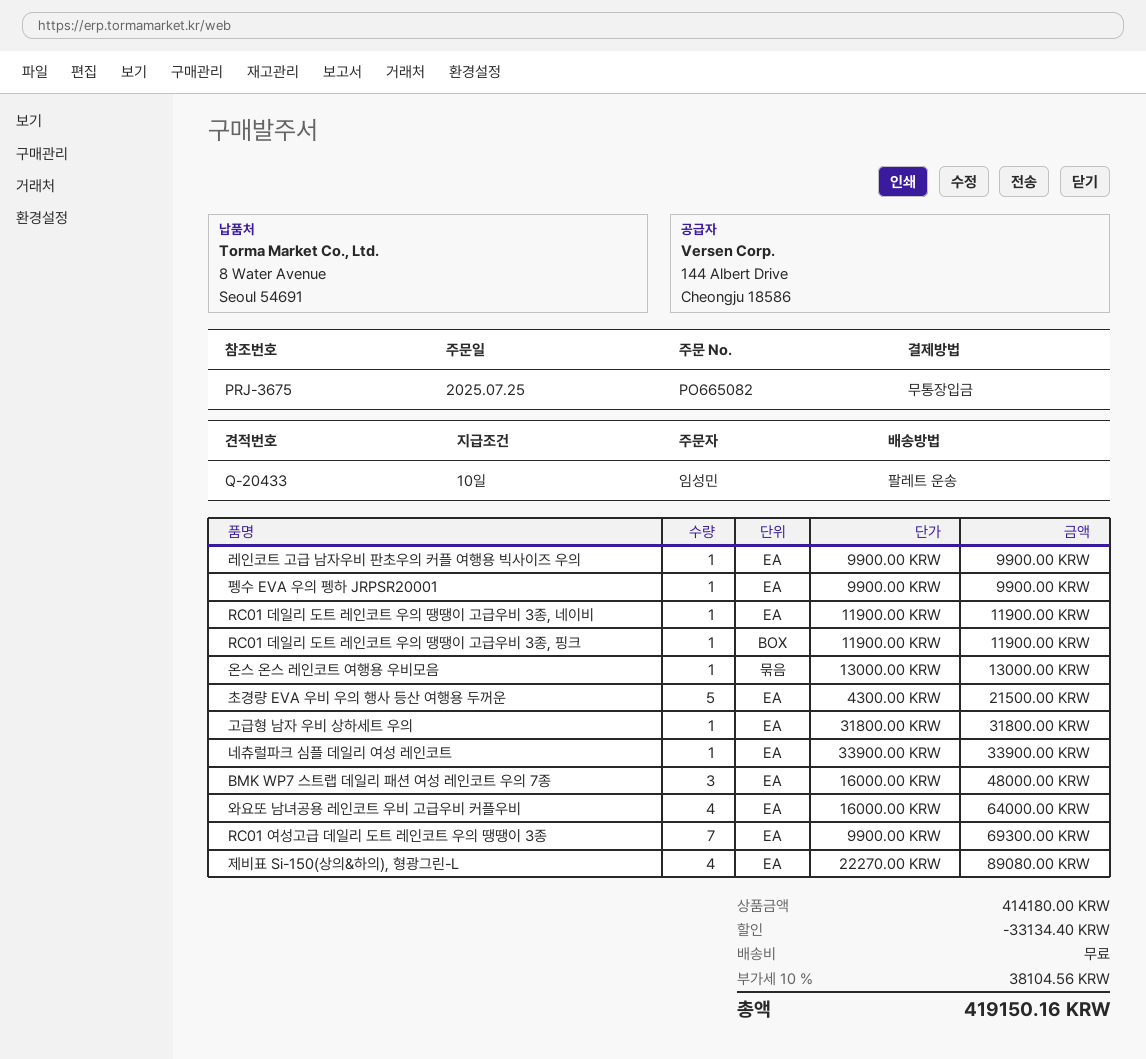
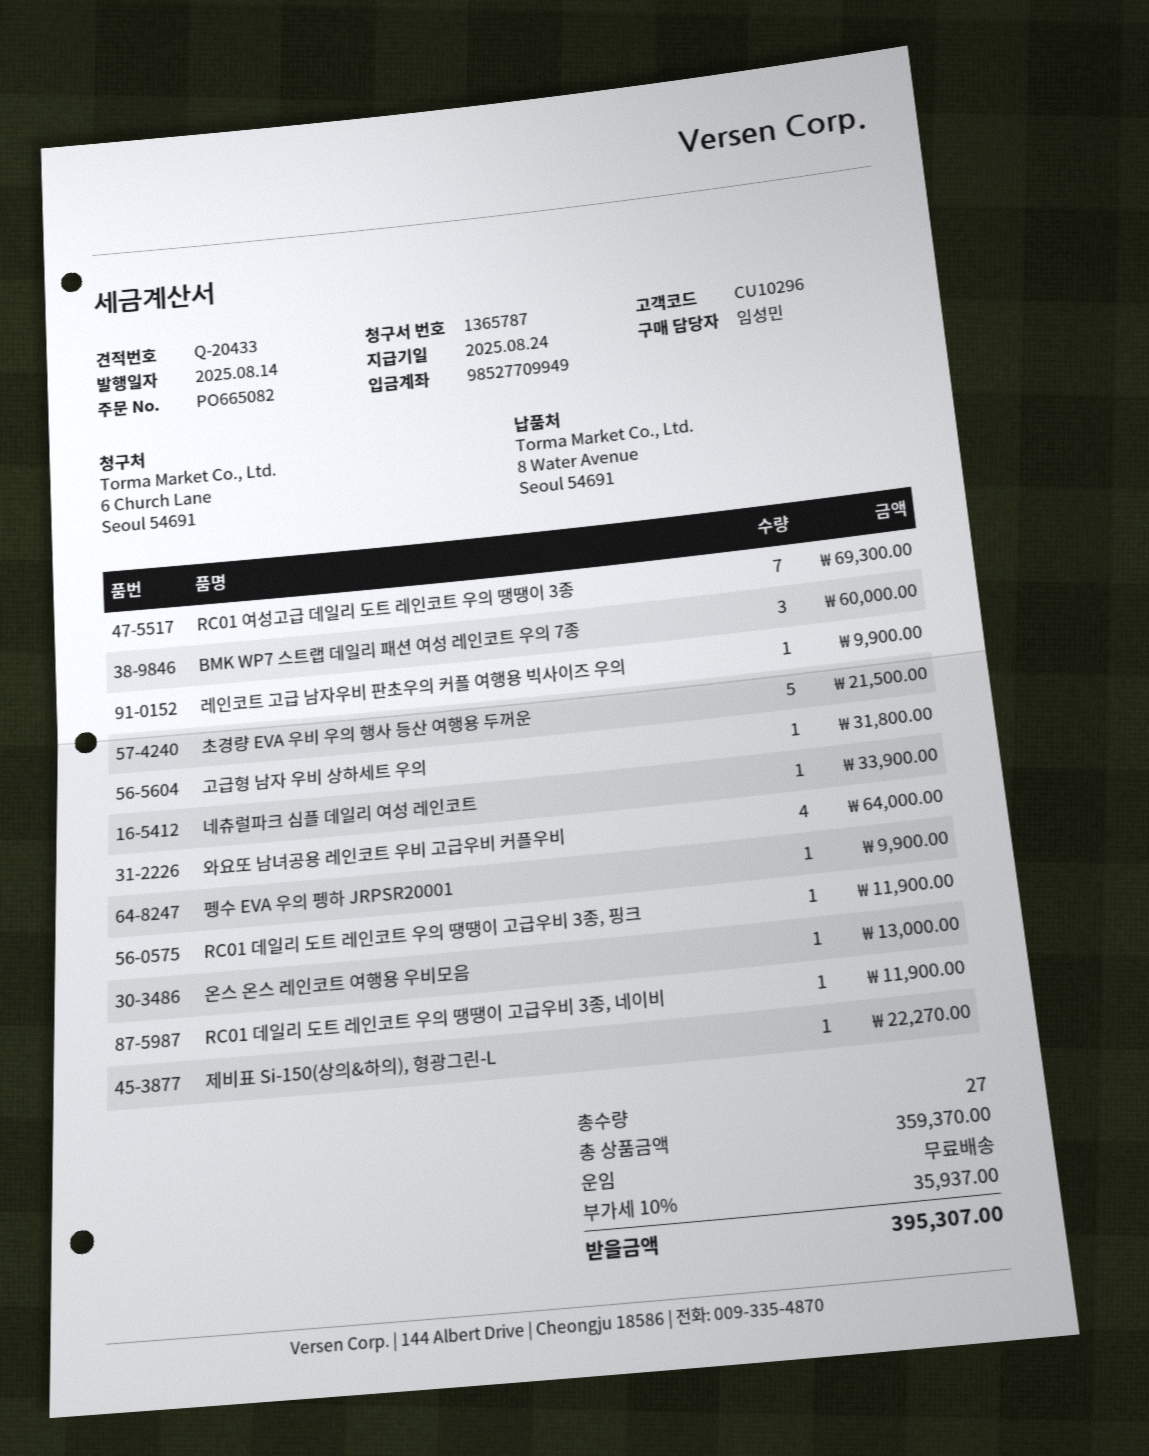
BMK WP7 스트랩 데일리 패션 여성 레인코트 우의 7종: 3 for 48000.00 -> 3 for 60000.00
제비표 Si-150(상의&하의), 형광그린-L: 4 for 89080.00 -> 1 for 22270.00
subtotal: 414180.00 -> 359370.00
discount: 33134.40 -> none
tax: 10% = 38104.56 -> 10% = 35937.00
total: 419150.16 -> 395307.00

